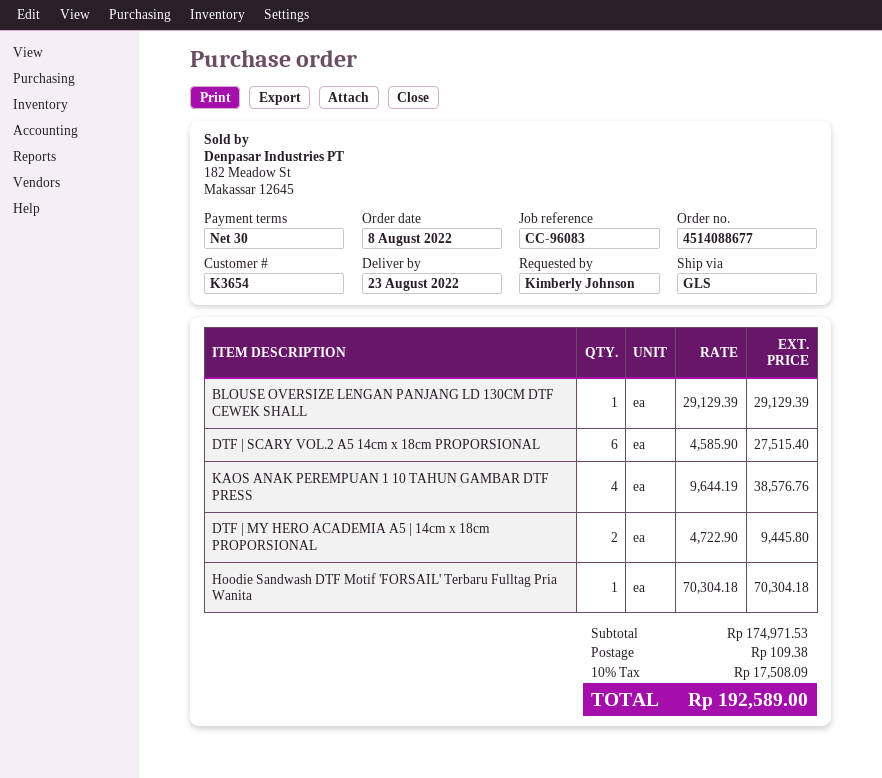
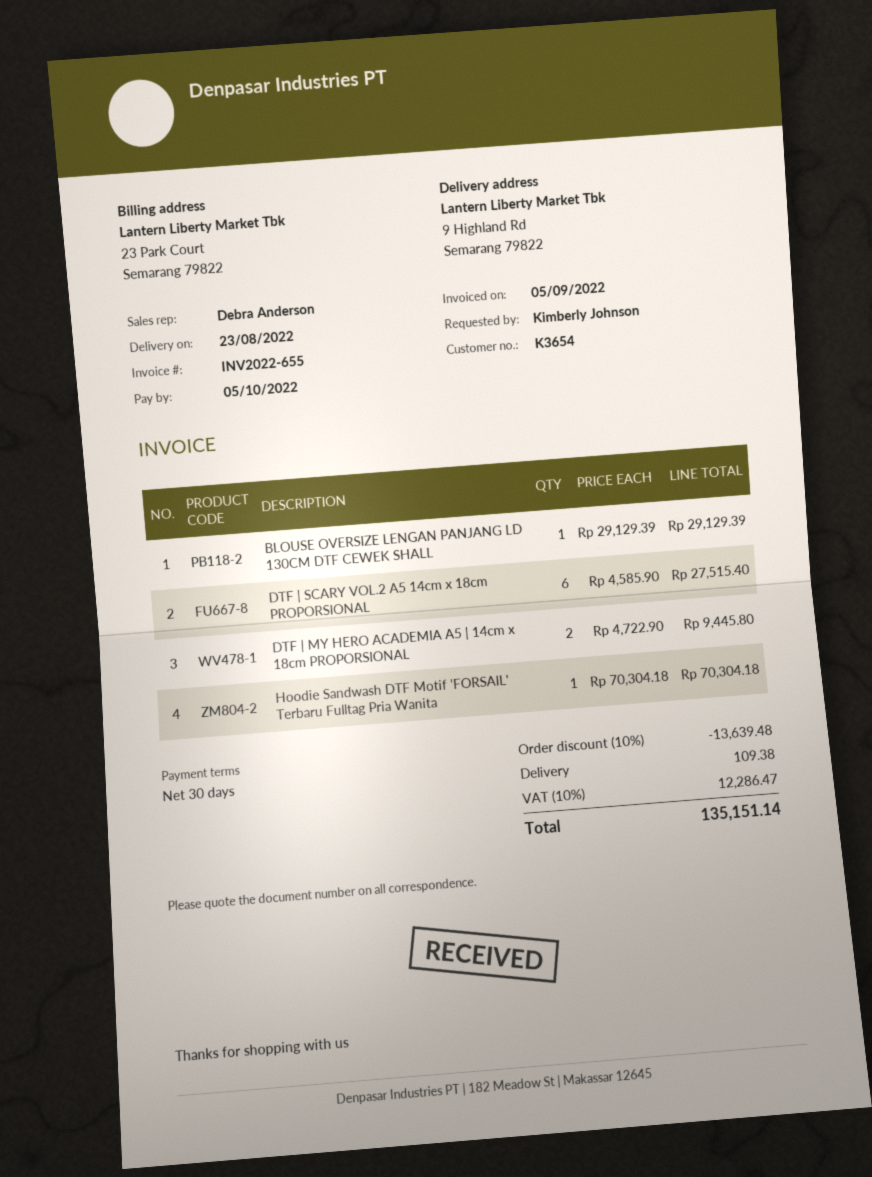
KAOS ANAK PEREMPUAN 1 10 TAHUN GAMBAR DTF PRESS: 4 x 9644.19 = 38576.76 -> none
discount: none -> 10% = 13639.48
tax: 10% = 17508.09 -> 10% = 12286.47
total: 192589.00 -> 135151.14

